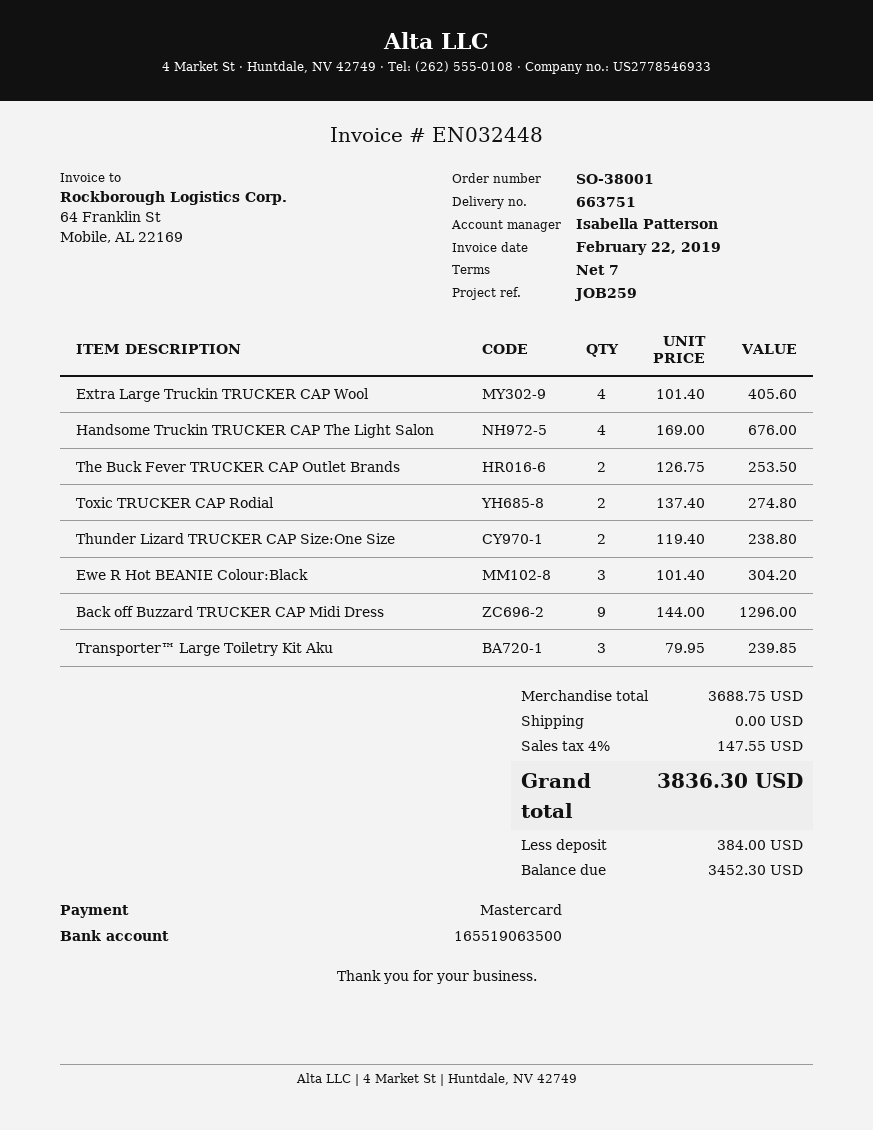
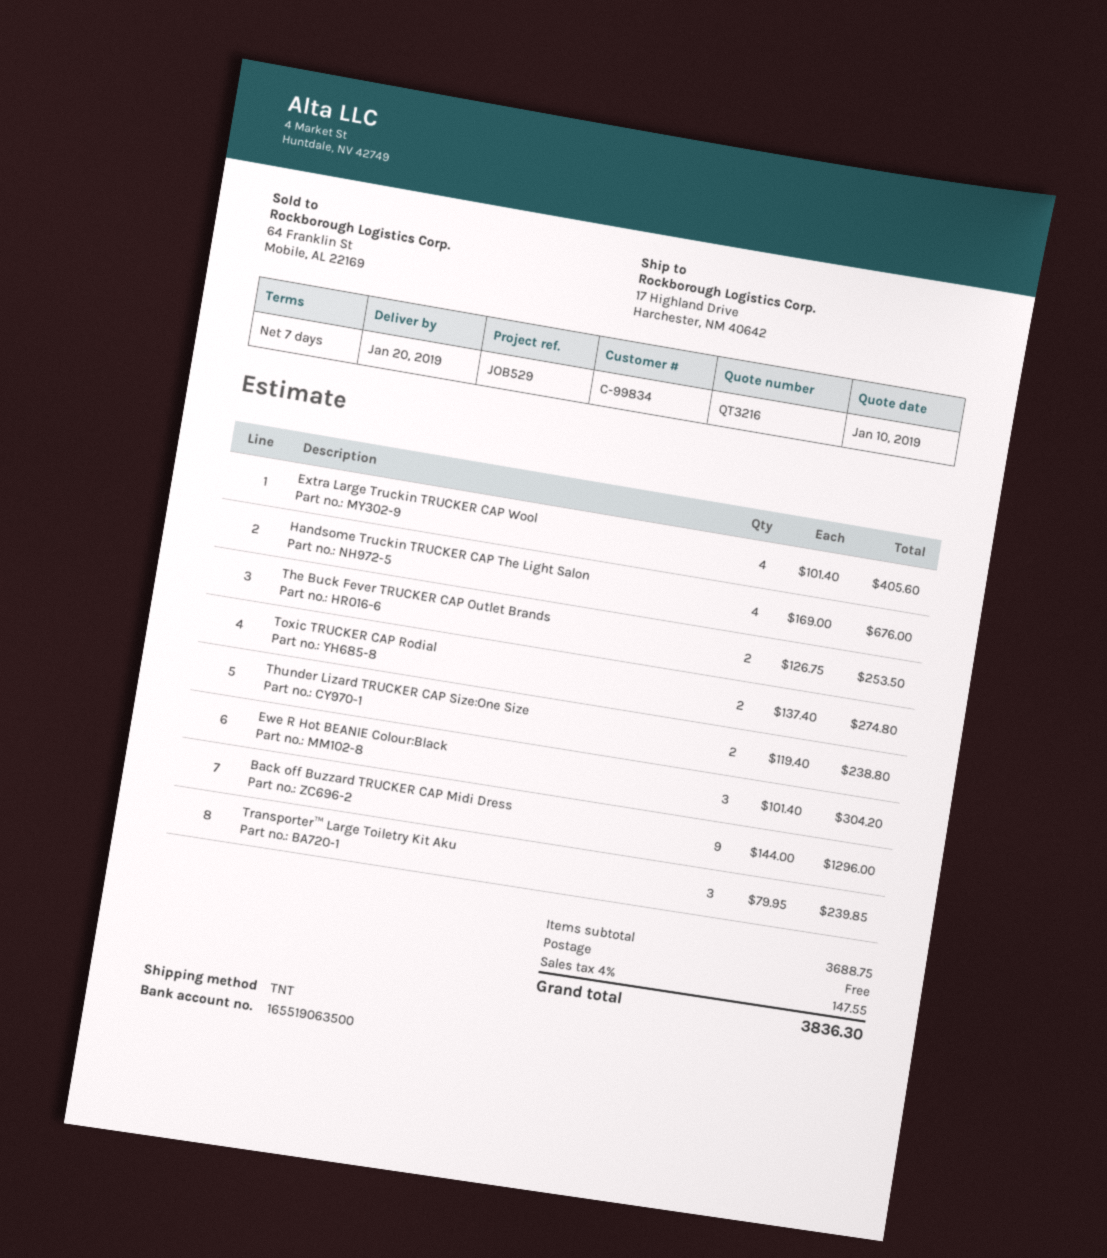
reference: JOB259 -> JOB529

